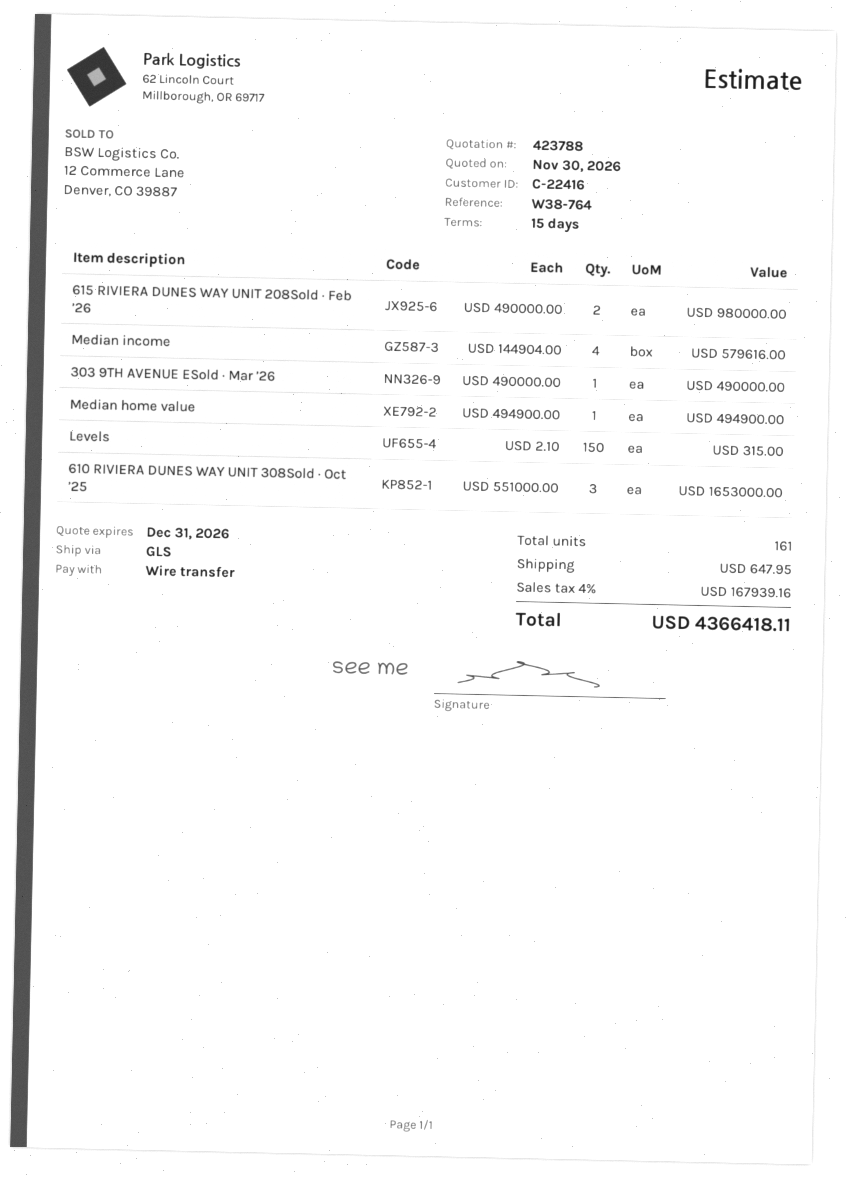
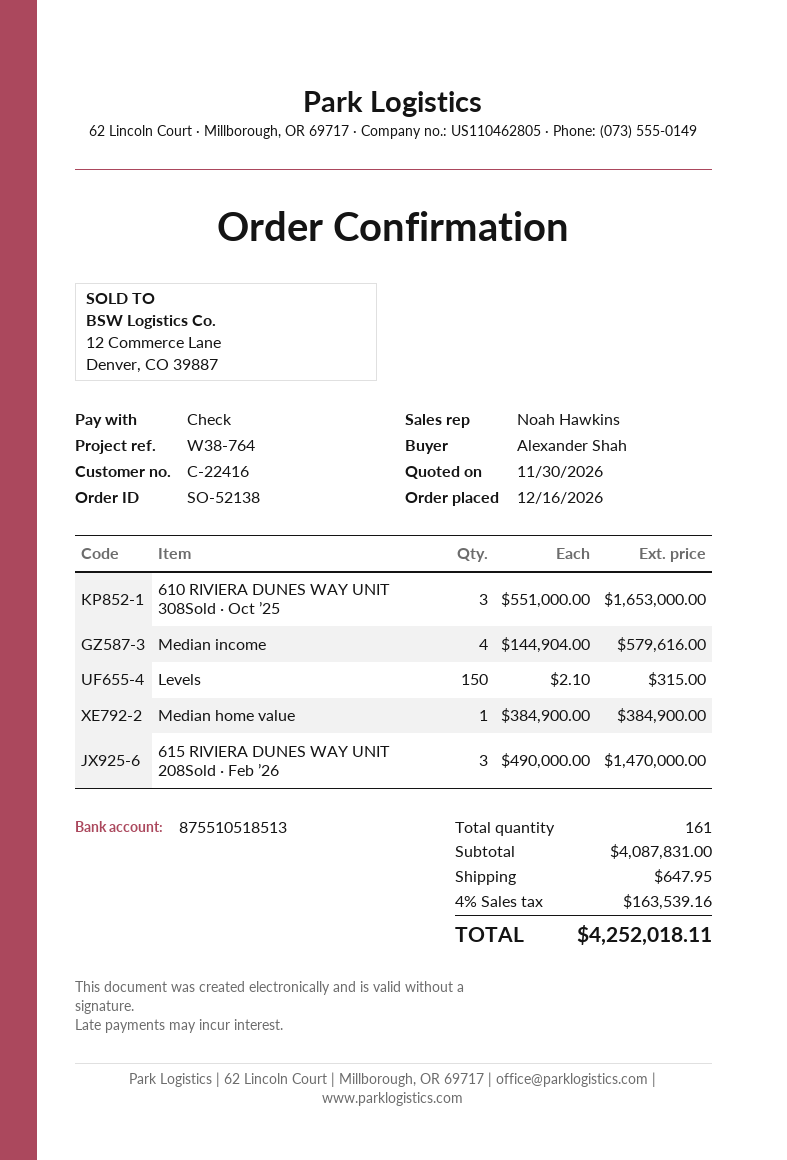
payment method: bank transfer -> cheque
615 RIVIERA DUNES WAY UNIT 208Sold · Feb ’26: 2 x 490000.00 = 980000.00 -> 3 x 490000.00 = 1470000.00
303 9TH AVENUE ESold · Mar ’26: 1 x 490000.00 = 490000.00 -> none
Median home value: 1 x 494900.00 = 494900.00 -> 1 x 384900.00 = 384900.00
tax: 4% = 167939.16 -> 4% = 163539.16
total: 4366418.11 -> 4252018.11

